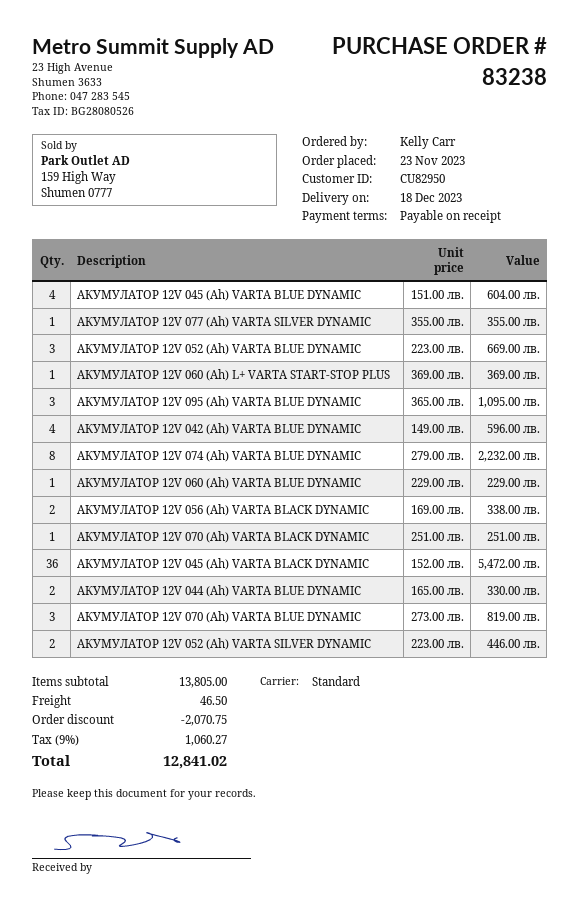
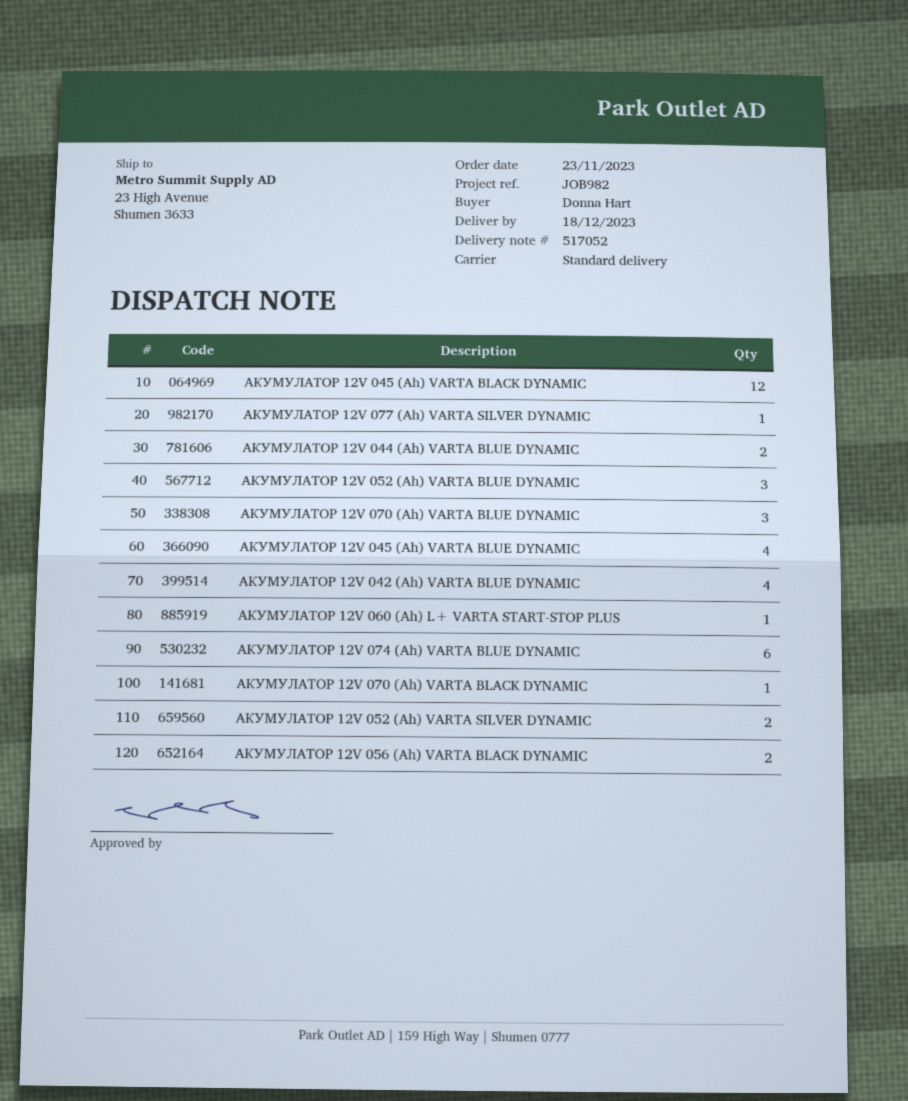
ordered by: Kelly Carr -> Donna Hart
АКУМУЛАТОР 12V 095 (Ah) VARTA BLUE DYNAMIC: 3 -> none
АКУМУЛАТОР 12V 074 (Ah) VARTA BLUE DYNAMIC: 8 -> 6
АКУМУЛАТОР 12V 060 (Ah) VARTA BLUE DYNAMIC: 1 -> none
АКУМУЛАТОР 12V 045 (Ah) VARTA BLACK DYNAMIC: 36 -> 12

